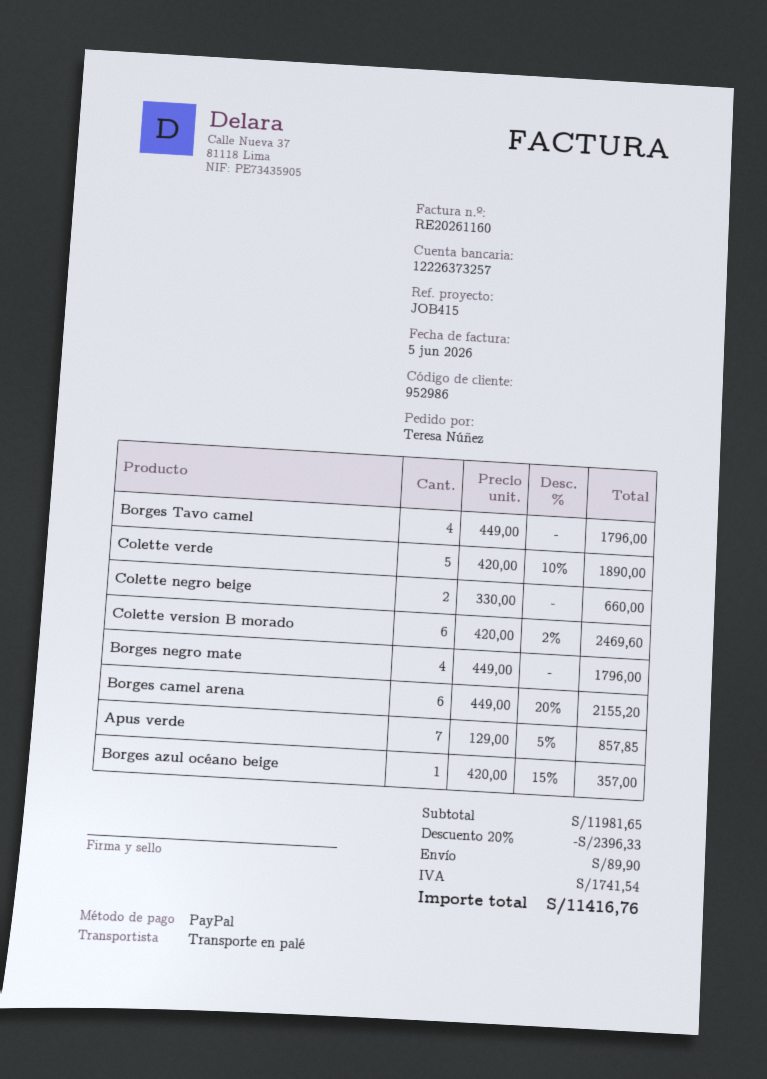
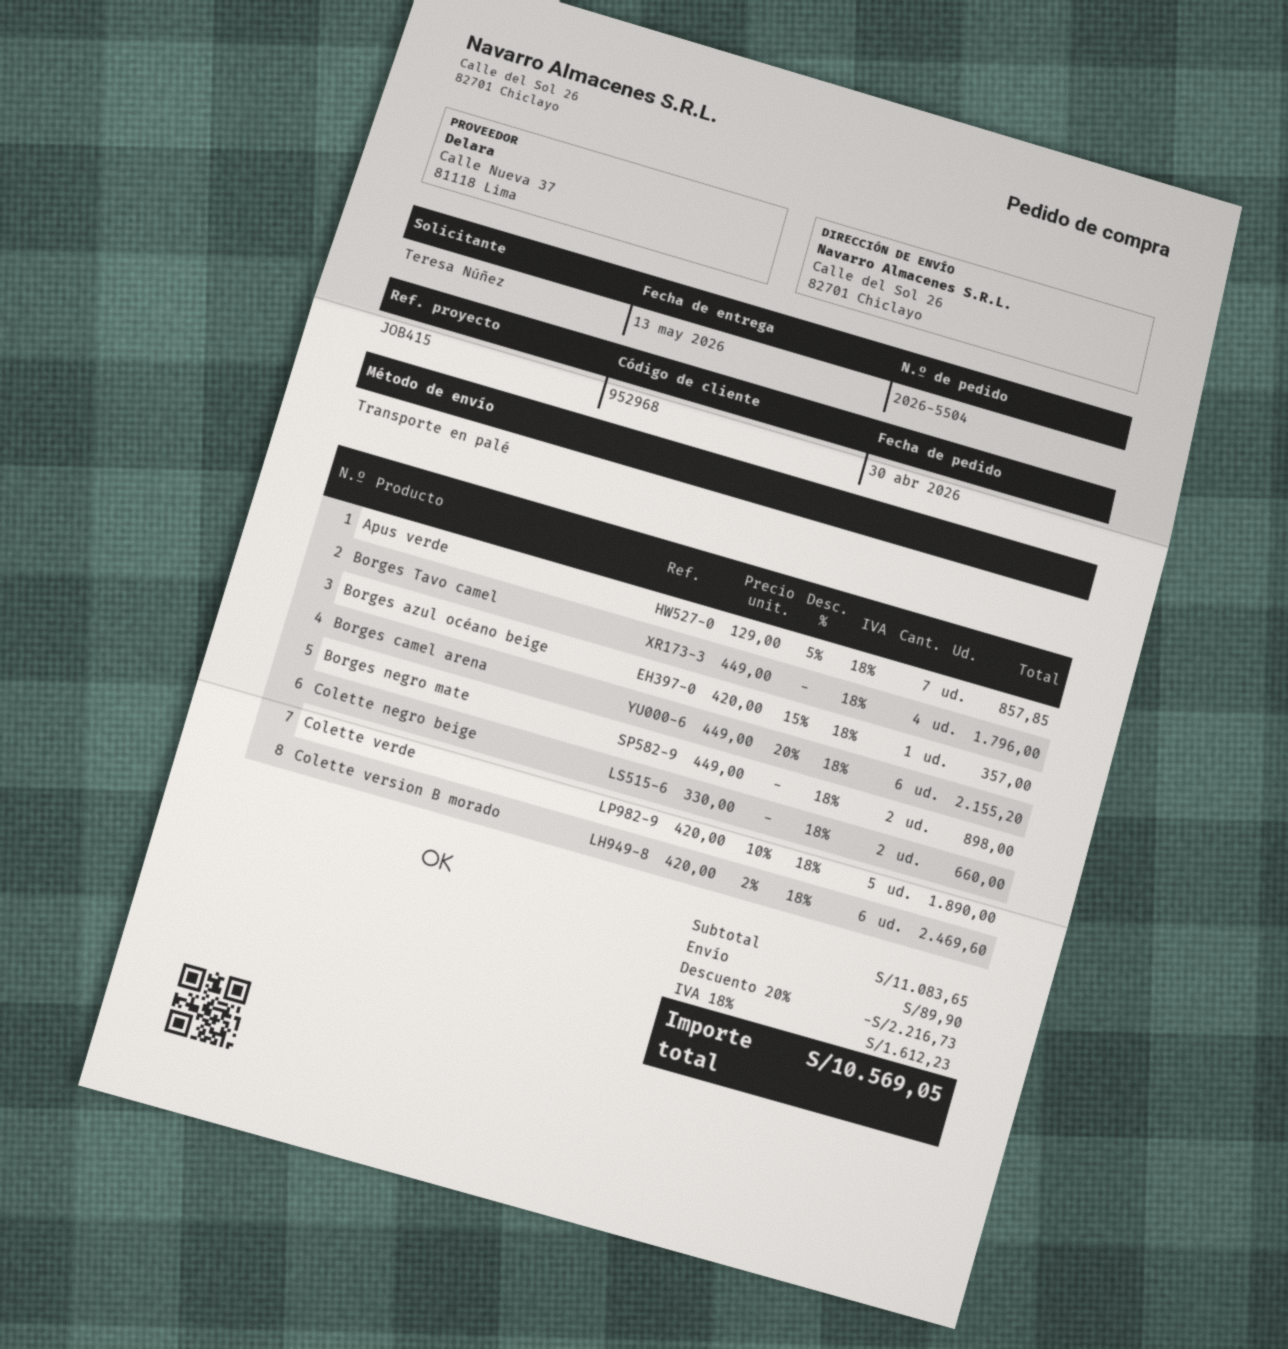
customer number: 952986 -> 952968
Borges negro mate: 4 x 449.00 = 1796.00 -> 2 x 449.00 = 898.00
subtotal: 11981.65 -> 11083.65
discount: 20% = 2396.33 -> 20% = 2216.73
tax: 1741.54 -> 1612.23
total: 11416.76 -> 10569.05

